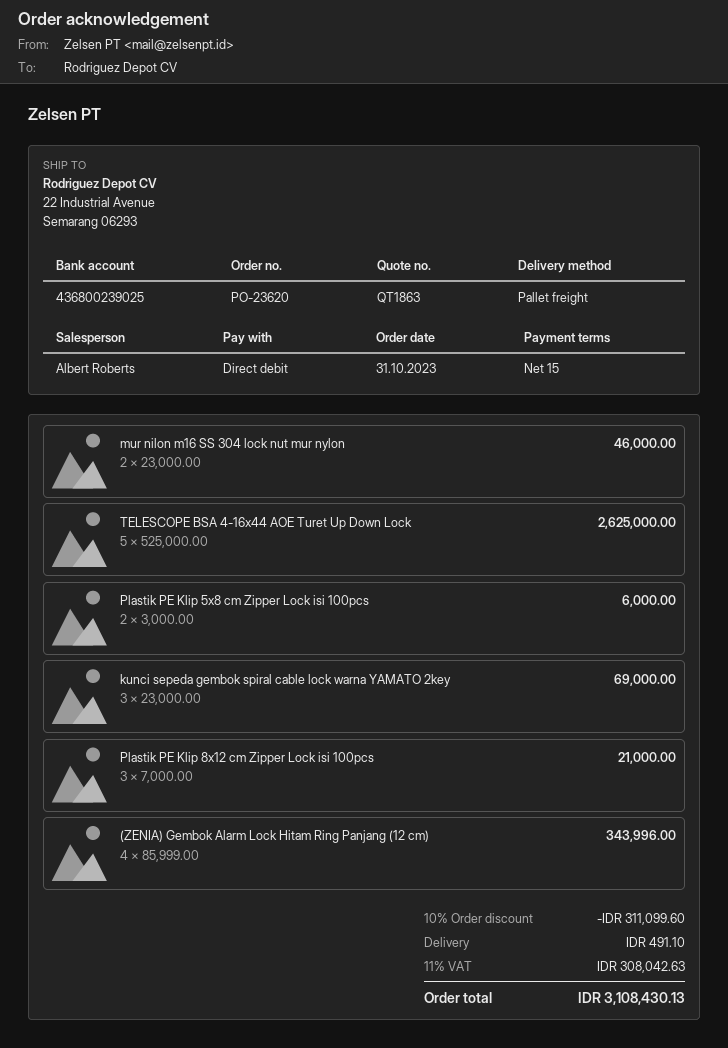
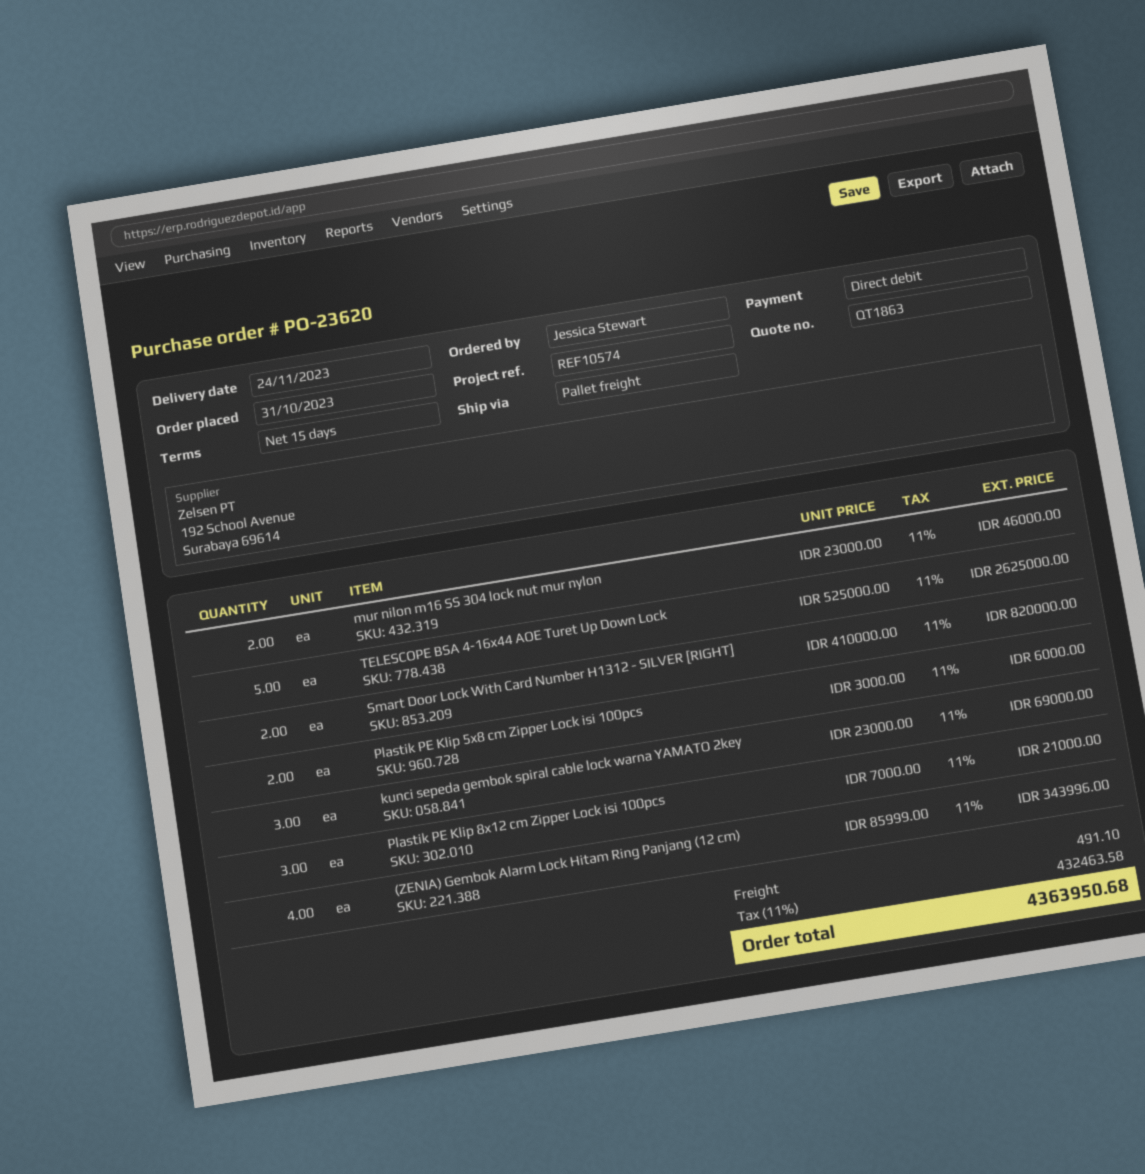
Smart Door Lock With Card Number H1312 - SILVER [RIGHT]: none -> 2 x 410000.00 = 820000.00
discount: 10% = 311099.60 -> none
tax: 11% = 308042.63 -> 11% = 432463.58
total: 3108430.13 -> 4363950.68

